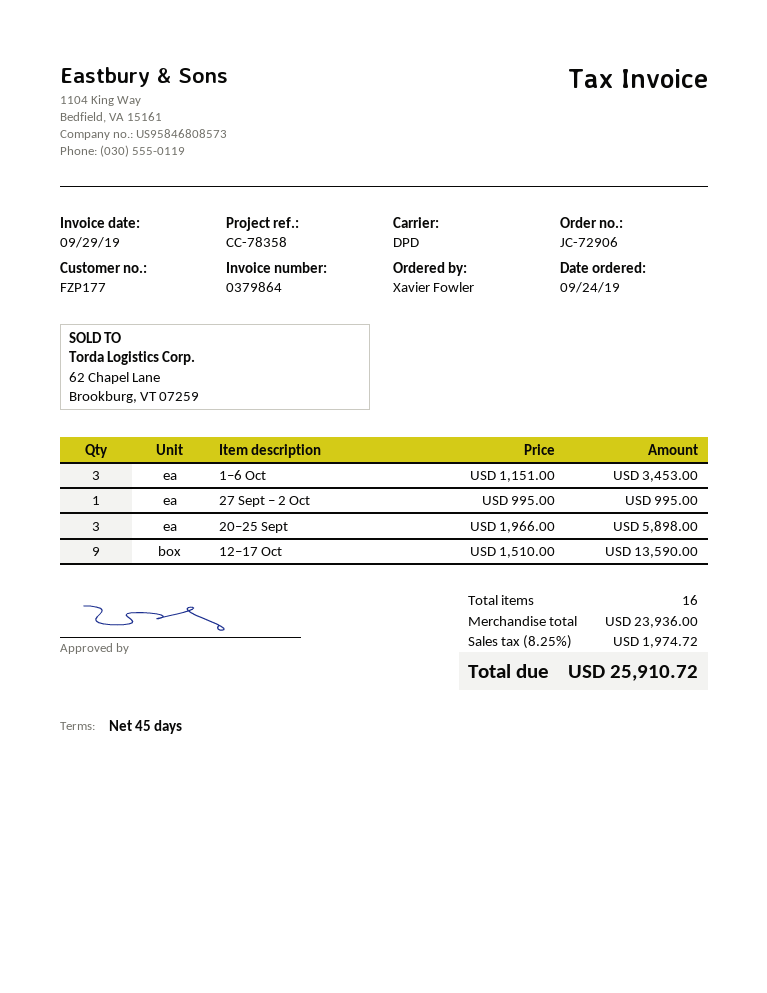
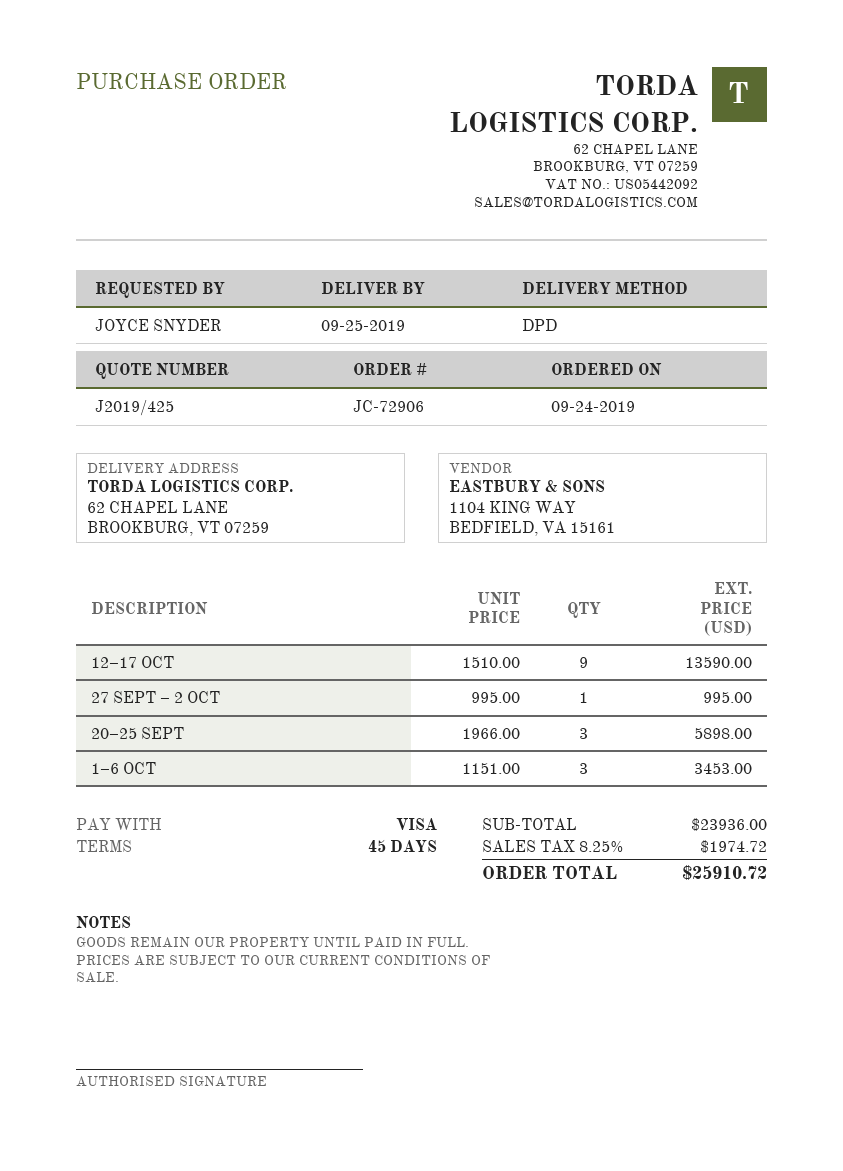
ordered by: Xavier Fowler -> JOYCE SNYDER

